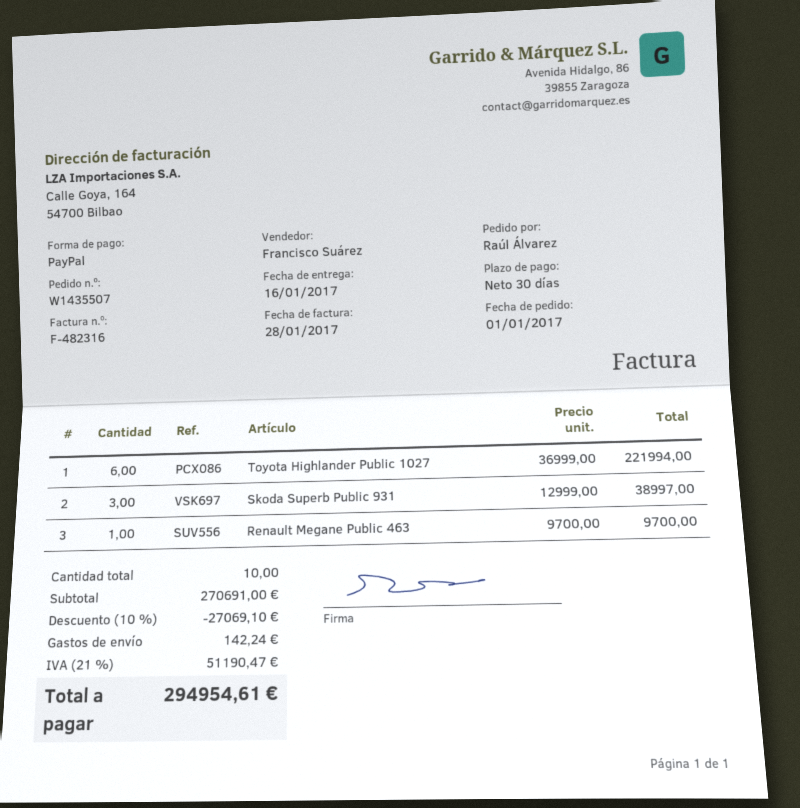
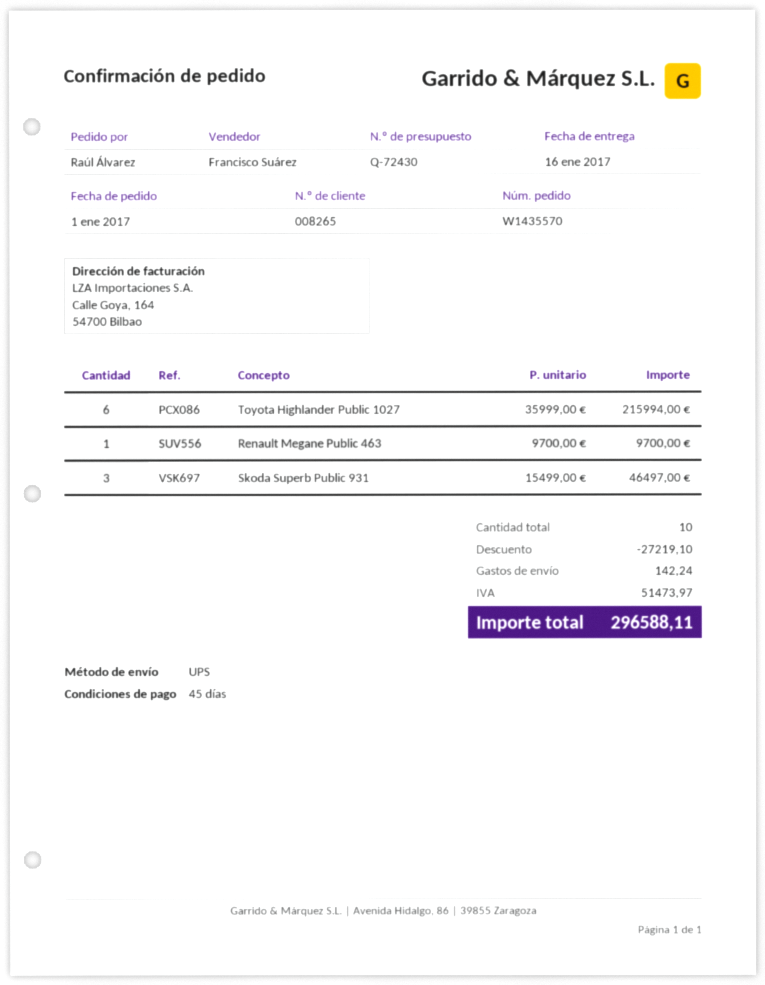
order number: W1435507 -> W1435570
payment terms: 30 days -> 45 days
Toyota Highlander Public 1027: 6 x 36999.00 = 221994.00 -> 6 x 35999.00 = 215994.00
Skoda Superb Public 931: 3 x 12999.00 = 38997.00 -> 3 x 15499.00 = 46497.00
discount: 27069.10 -> 27219.10
tax: 51190.47 -> 51473.97
total: 294954.61 -> 296588.11

